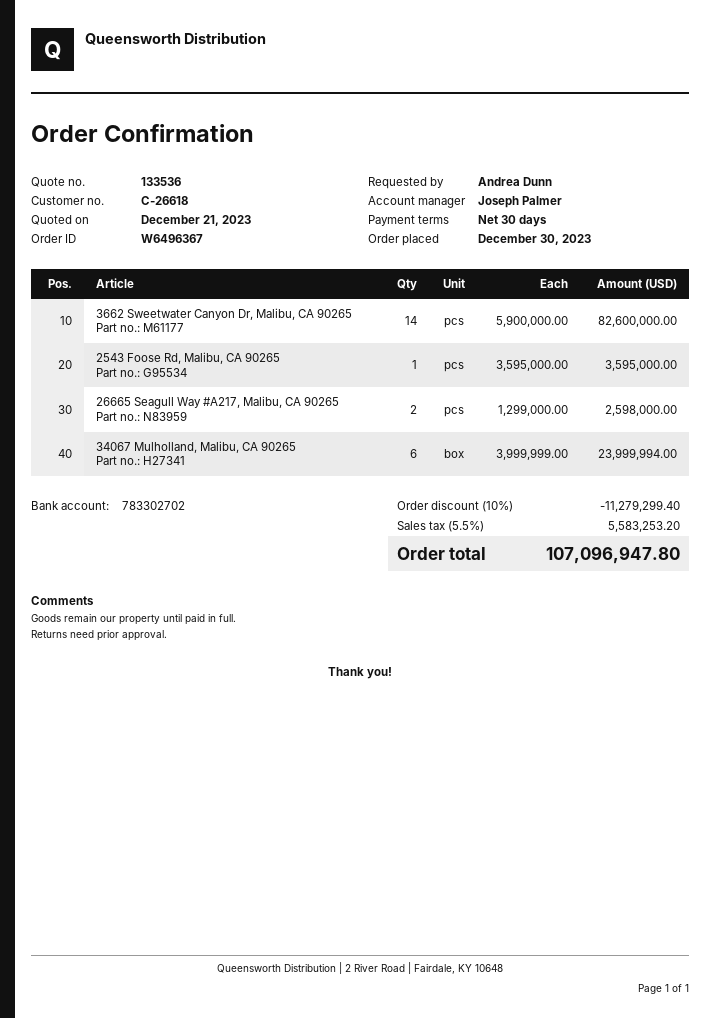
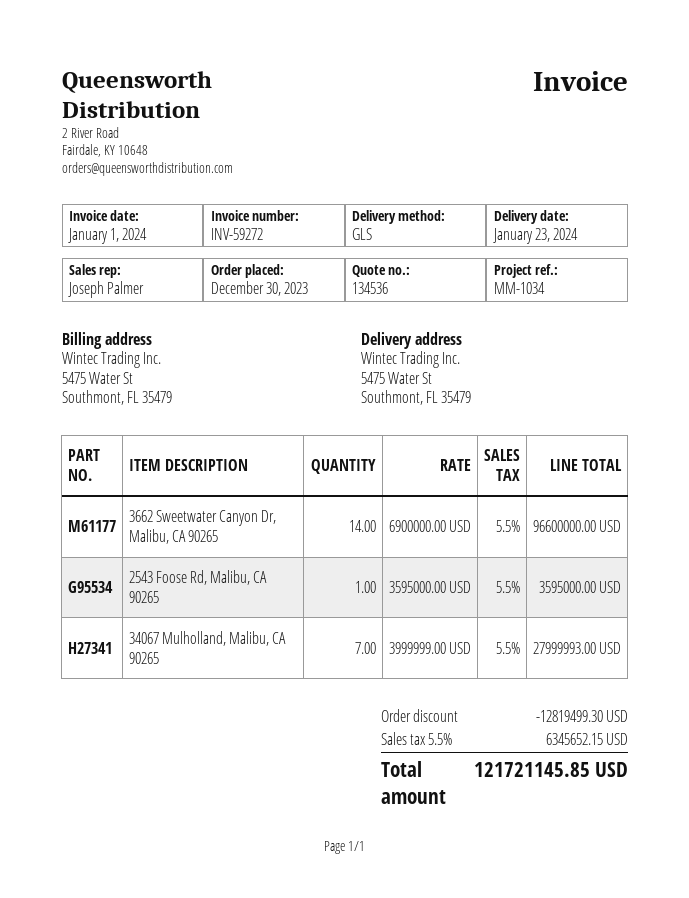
quote number: 133536 -> 134536
3662 Sweetwater Canyon Dr, Malibu, CA 90265: 14 x 5900000.00 = 82600000.00 -> 14 x 6900000.00 = 96600000.00
26665 Seagull Way #A217, Malibu, CA 90265: 2 x 1299000.00 = 2598000.00 -> none
34067 Mulholland, Malibu, CA 90265: 6 x 3999999.00 = 23999994.00 -> 7 x 3999999.00 = 27999993.00
discount: 11279299.40 -> 12819499.30
tax: 5.5% = 5583253.20 -> 5.5% = 6345652.15
total: 107096947.80 -> 121721145.85

